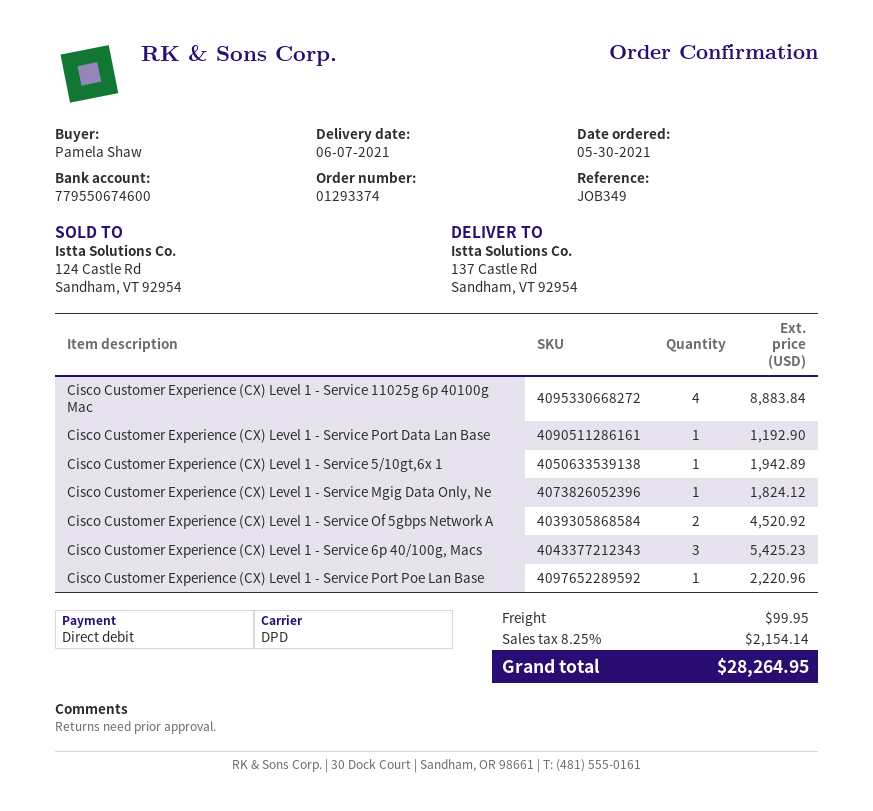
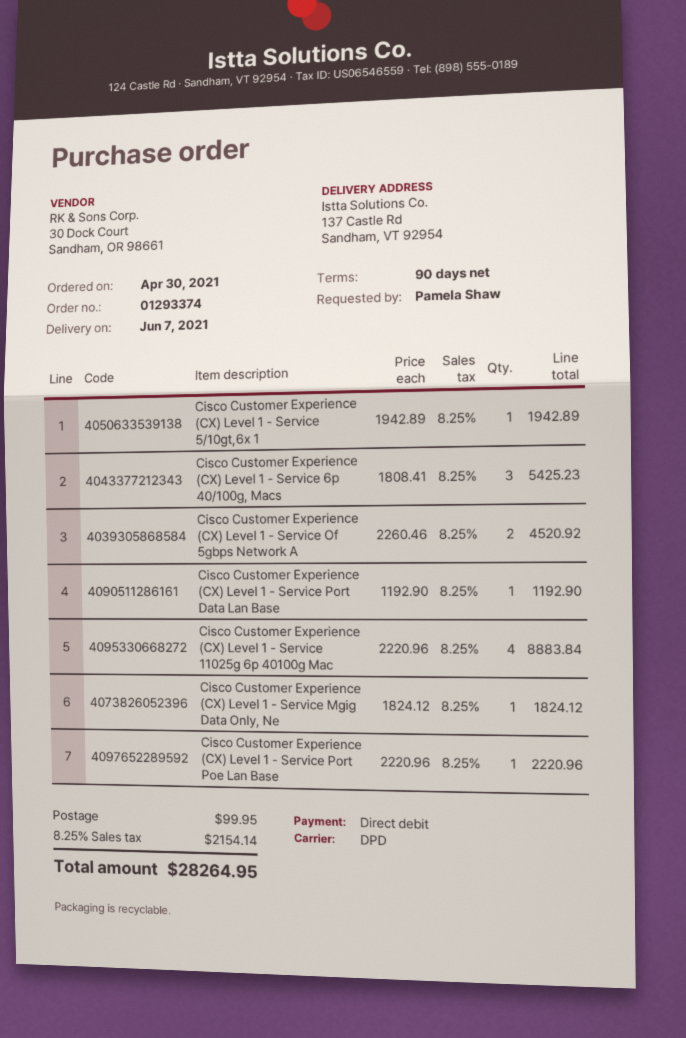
order date: 2021-05-30 -> 2021-04-30

